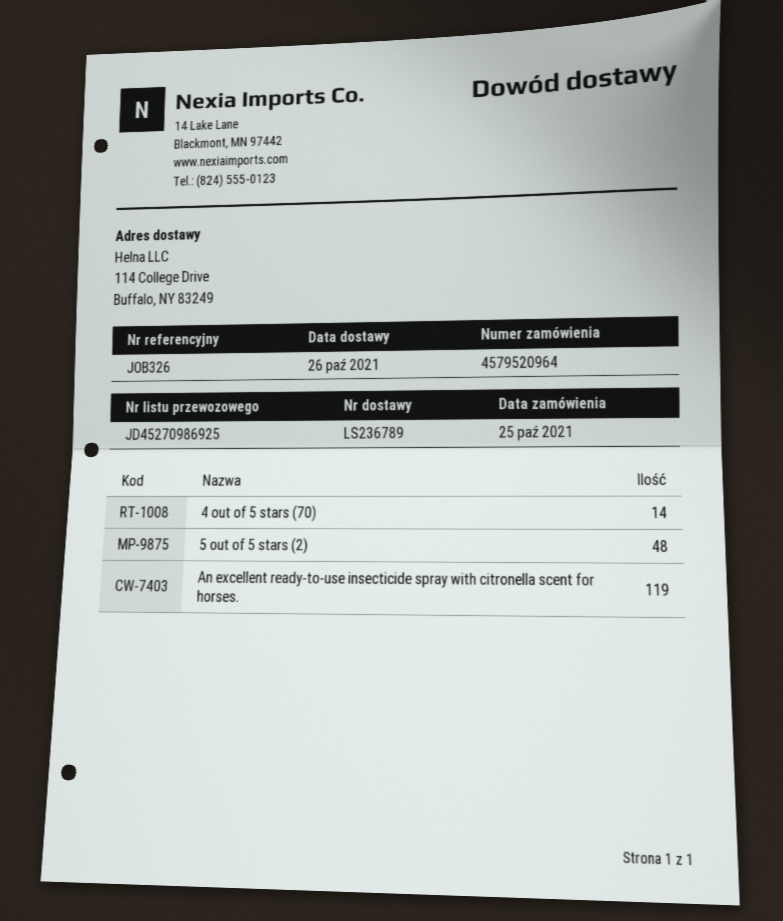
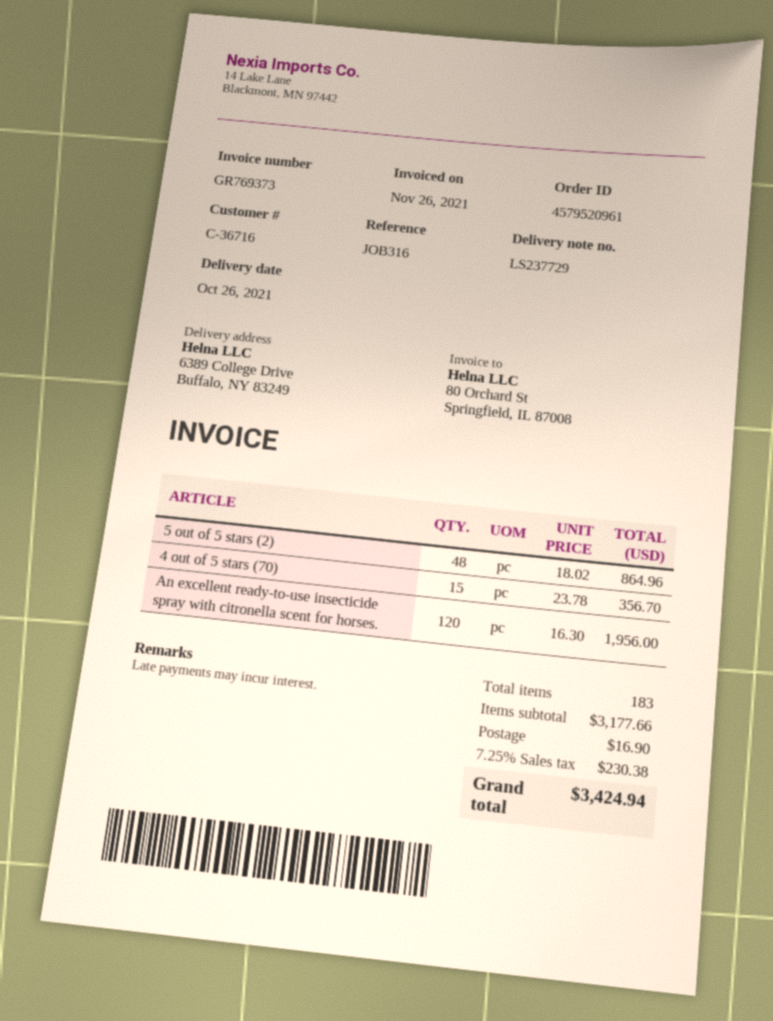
order number: 4579520964 -> 4579520961
delivery note number: LS236789 -> LS237729
reference: JOB326 -> JOB316
ship to: 114 College Drive, Buffalo, NY 83249 -> 6389 College Drive, Buffalo, NY 83249
4 out of 5 stars (70): 14 -> 15
An excellent ready-to-use insecticide spray with citronella scent for horses.: 119 -> 120

